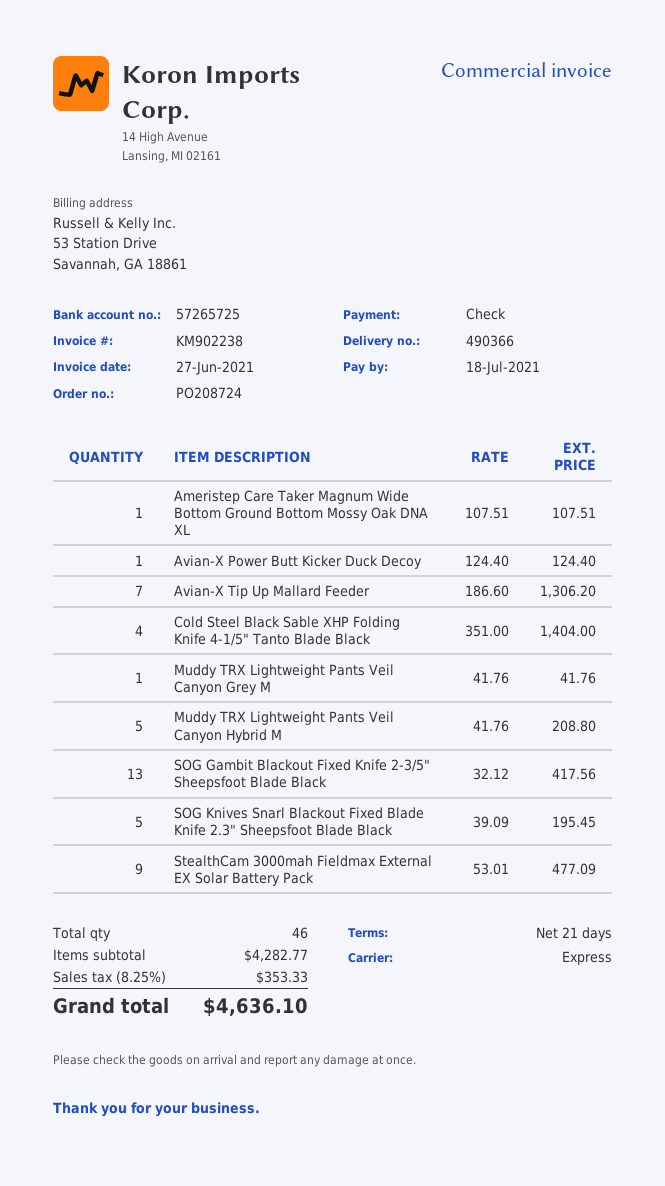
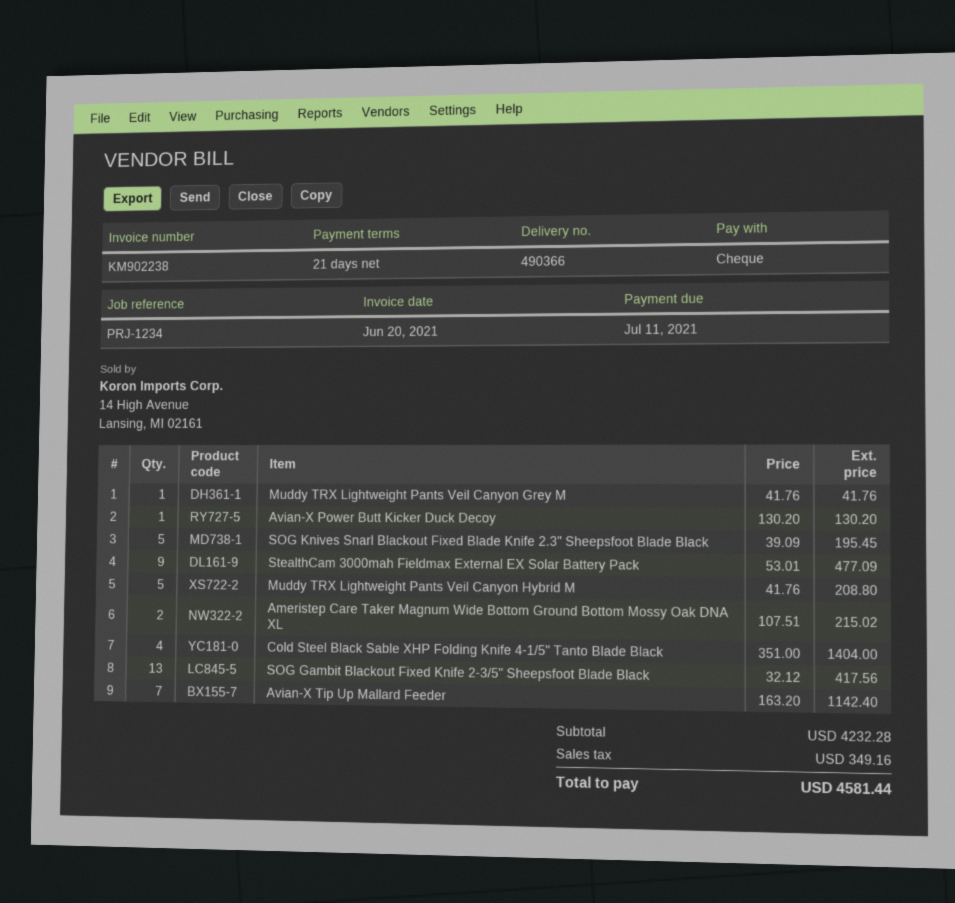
invoice date: 2021-06-27 -> 2021-06-20
due date: 2021-07-18 -> 2021-07-11
Ameristep Care Taker Magnum Wide Bottom Ground Bottom Mossy Oak DNA XL: 1 x 107.51 = 107.51 -> 2 x 107.51 = 215.02
Avian-X Power Butt Kicker Duck Decoy: 1 x 124.40 = 124.40 -> 1 x 130.20 = 130.20
Avian-X Tip Up Mallard Feeder: 7 x 186.60 = 1306.20 -> 7 x 163.20 = 1142.40
subtotal: 4282.77 -> 4232.28
tax: 353.33 -> 349.16
total: 4636.10 -> 4581.44

